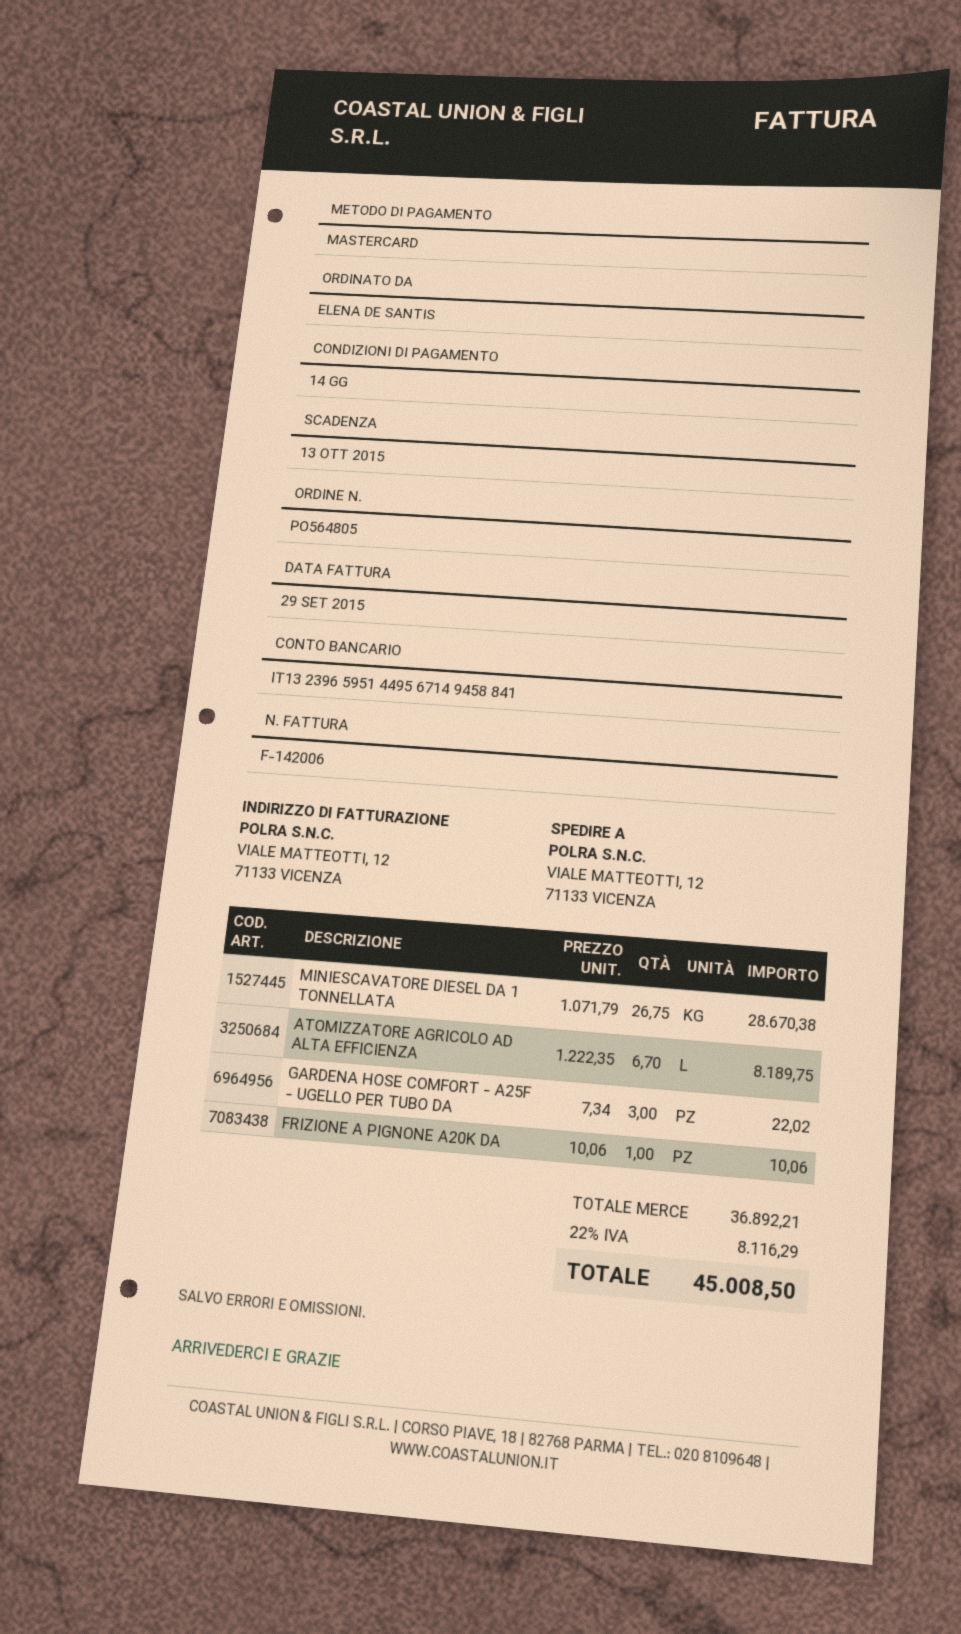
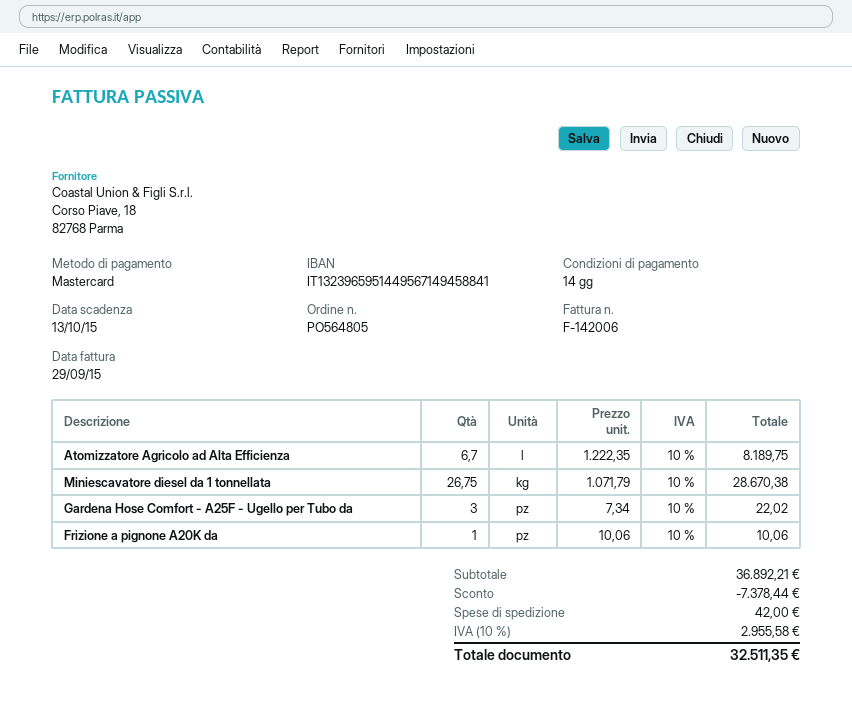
discount: none -> 7378.44
shipping: none -> 42.00
tax: 22% = 8116.29 -> 10% = 2955.58
total: 45008.50 -> 32511.35

